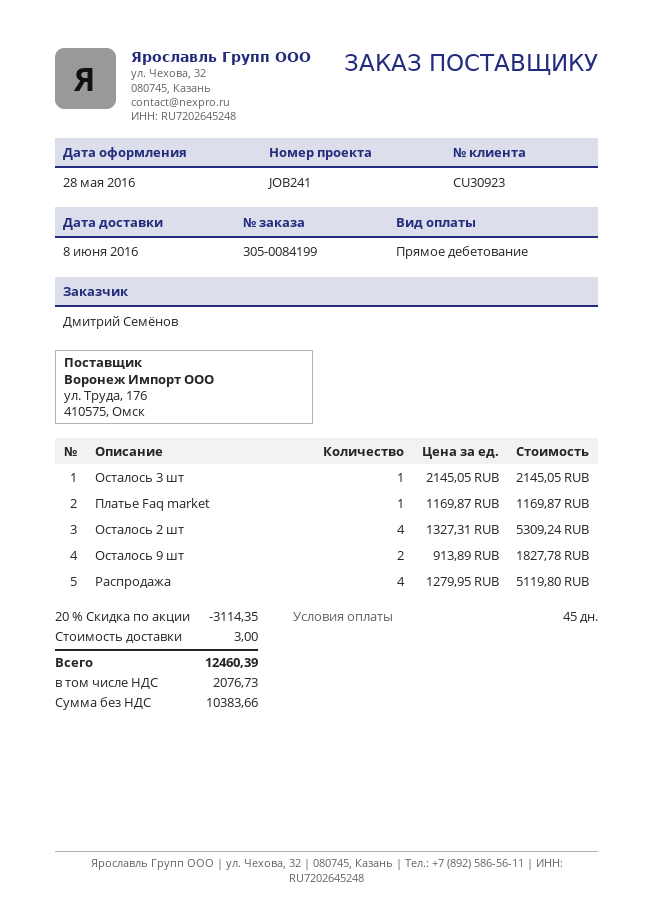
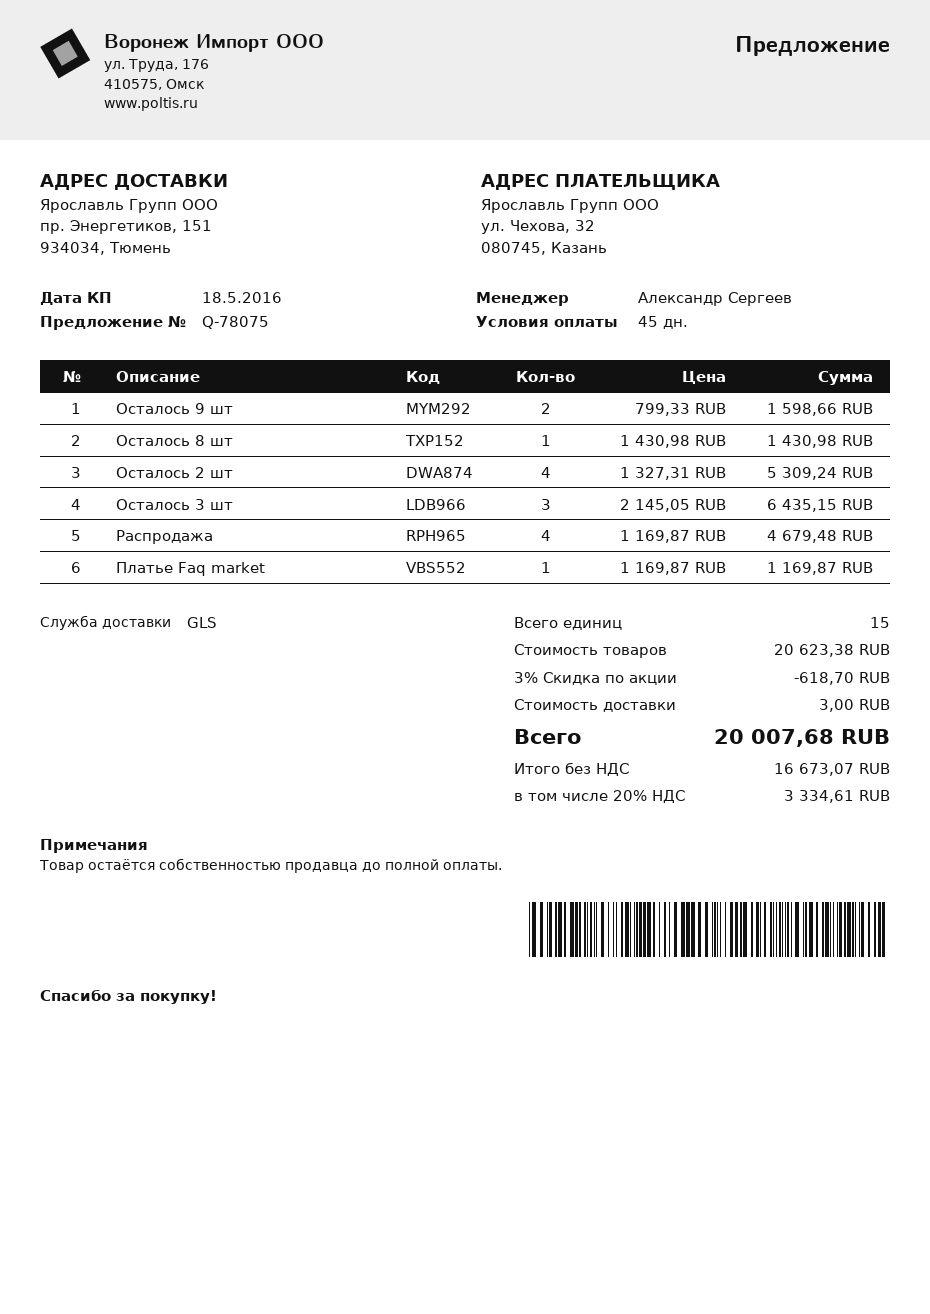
Осталось 3 шт: 1 x 2145.05 = 2145.05 -> 3 x 2145.05 = 6435.15
Осталось 9 шт: 2 x 913.89 = 1827.78 -> 2 x 799.33 = 1598.66
Распродажа: 4 x 1279.95 = 5119.80 -> 4 x 1169.87 = 4679.48
Осталось 8 шт: none -> 1 x 1430.98 = 1430.98
discount: 20% = 3114.35 -> 3% = 618.70
net: 10383.66 -> 16673.07
tax: 2076.73 -> 3334.61
total: 12460.39 -> 20007.68

